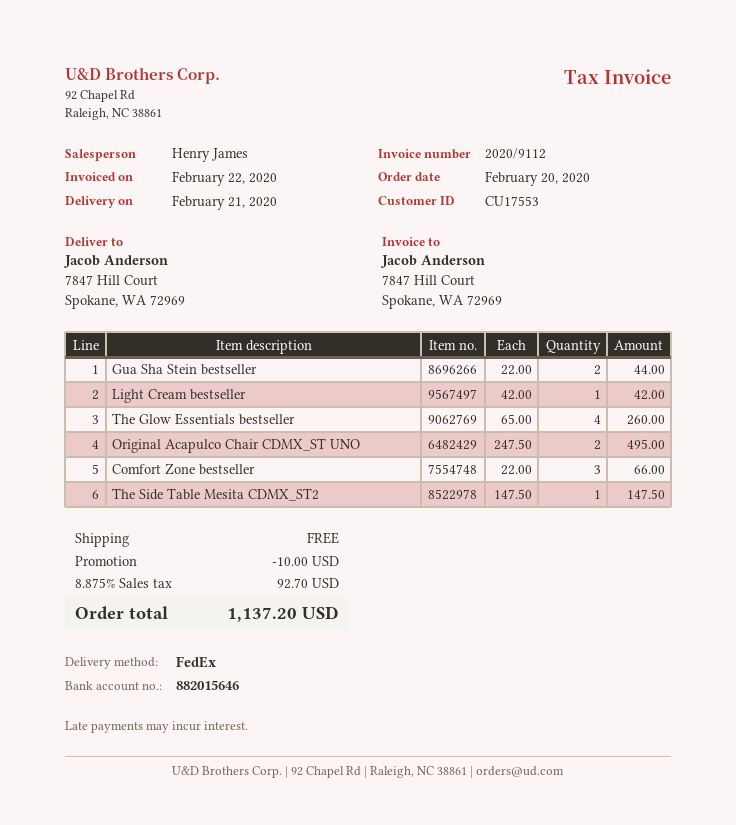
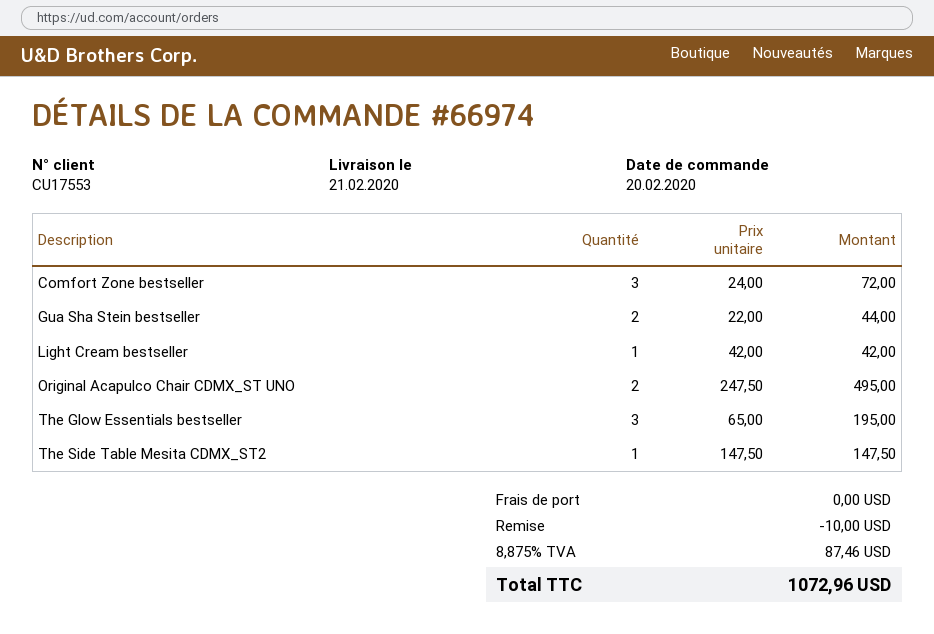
The Glow Essentials bestseller: 4 x 65.00 = 260.00 -> 3 x 65.00 = 195.00
Comfort Zone bestseller: 3 x 22.00 = 66.00 -> 3 x 24.00 = 72.00
tax: 8.875% = 92.70 -> 8.875% = 87.46
total: 1137.20 -> 1072.96

